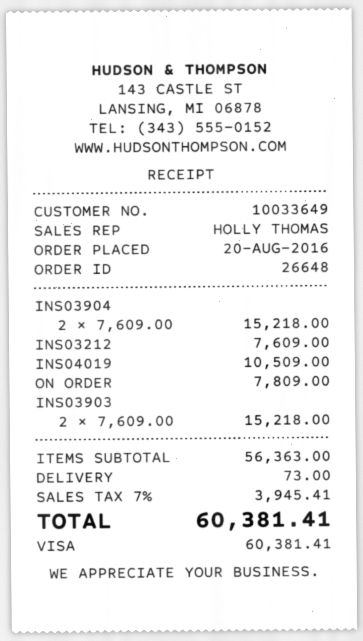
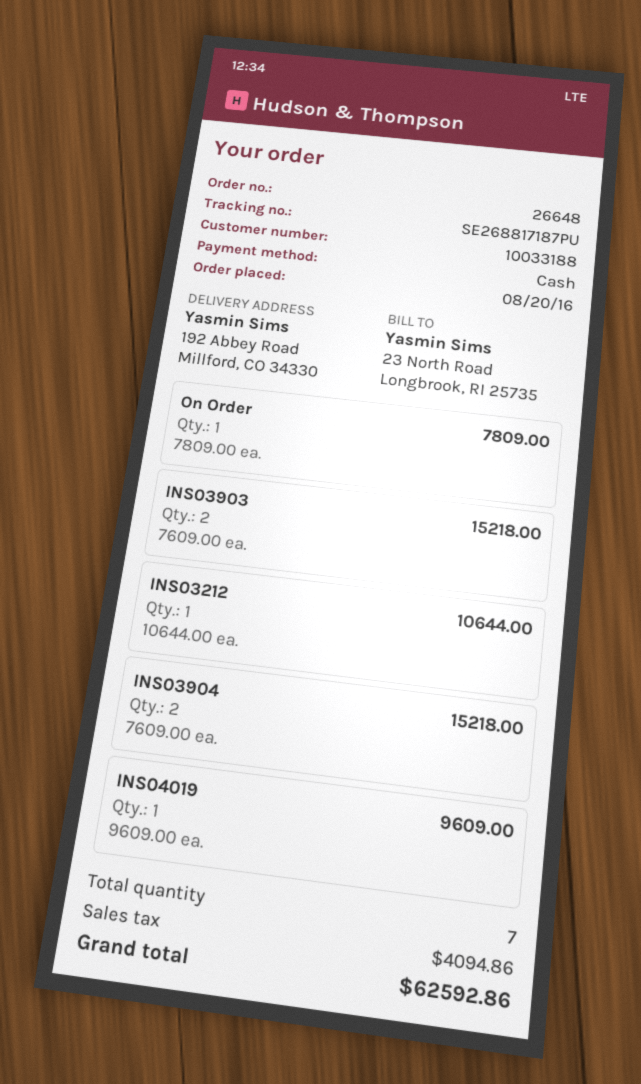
customer number: 10033649 -> 10033188
payment method: Visa -> cash
INS03212: 1 x 7609.00 = 7609.00 -> 1 x 10644.00 = 10644.00
INS04019: 1 x 10509.00 = 10509.00 -> 1 x 9609.00 = 9609.00
shipping: 73.00 -> none
tax: 3945.41 -> 4094.86
total: 60381.41 -> 62592.86

